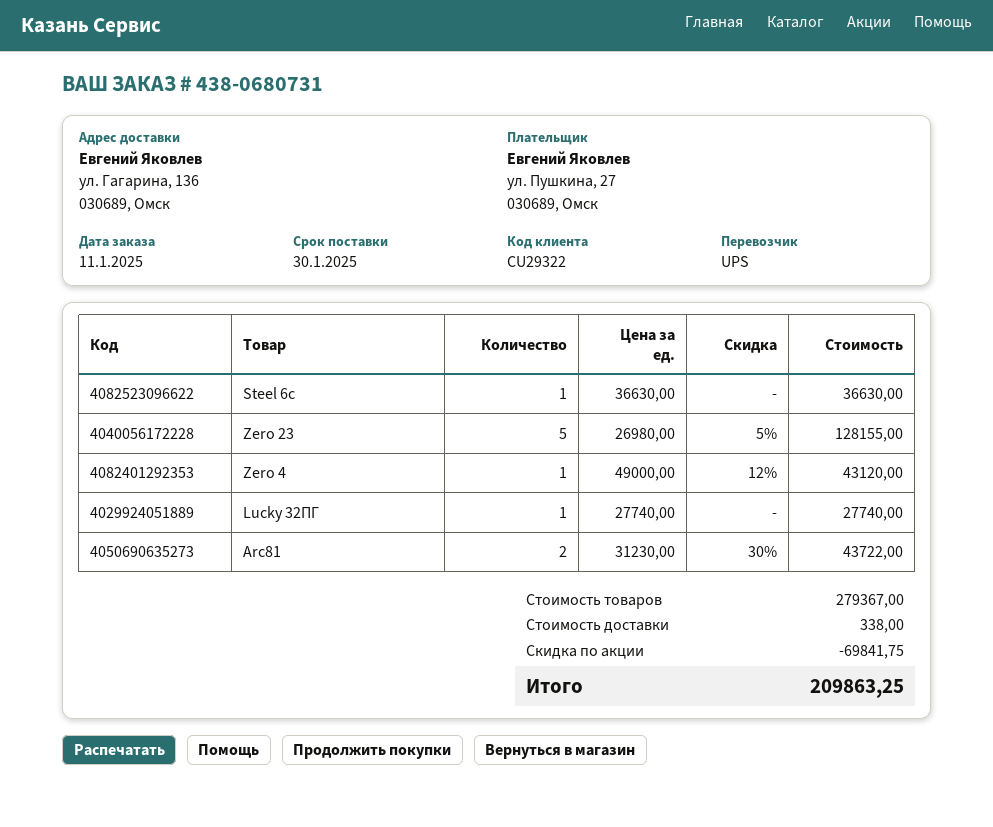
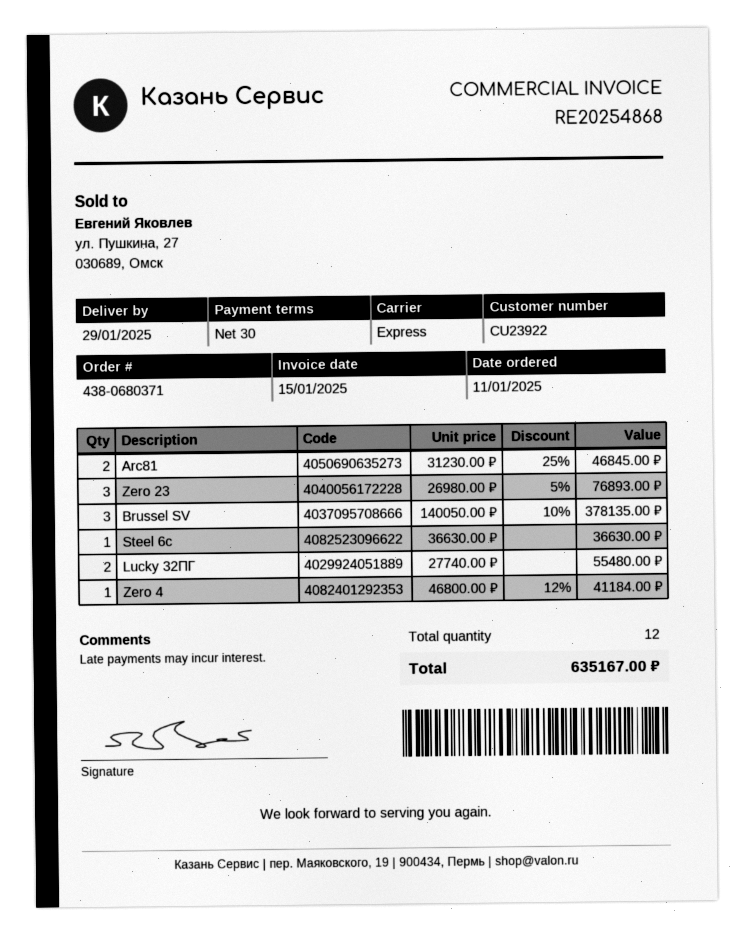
order number: 438-0680731 -> 438-0680371
delivery date: 2025-01-30 -> 2025-01-29
customer number: CU29322 -> CU23922
shipping method: UPS -> express
Zero 23: 5 x 26980.00 - 5% = 128155.00 -> 3 x 26980.00 - 5% = 76893.00
Zero 4: 1 x 49000.00 - 12% = 43120.00 -> 1 x 46800.00 - 12% = 41184.00
Lucky 32ПГ: 1 x 27740.00 = 27740.00 -> 2 x 27740.00 = 55480.00
Arc81: 2 x 31230.00 - 30% = 43722.00 -> 2 x 31230.00 - 25% = 46845.00
Brussel SV: none -> 3 x 140050.00 - 10% = 378135.00
discount: 69841.75 -> none
shipping: 338.00 -> none
total: 209863.25 -> 635167.00

